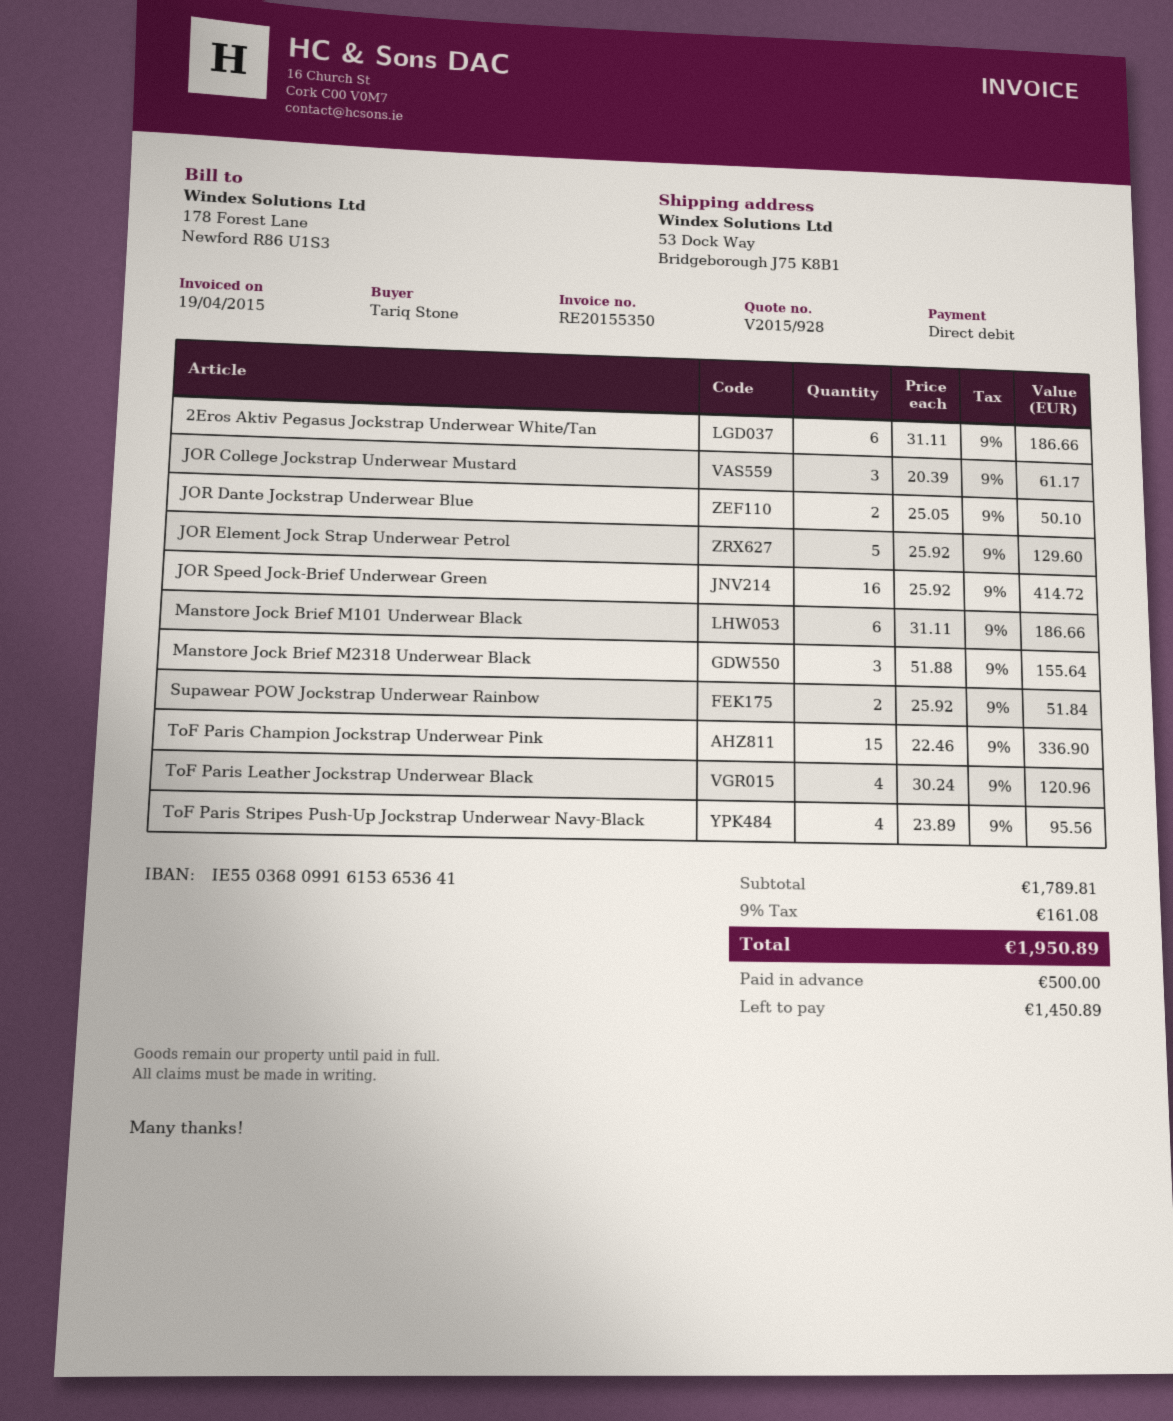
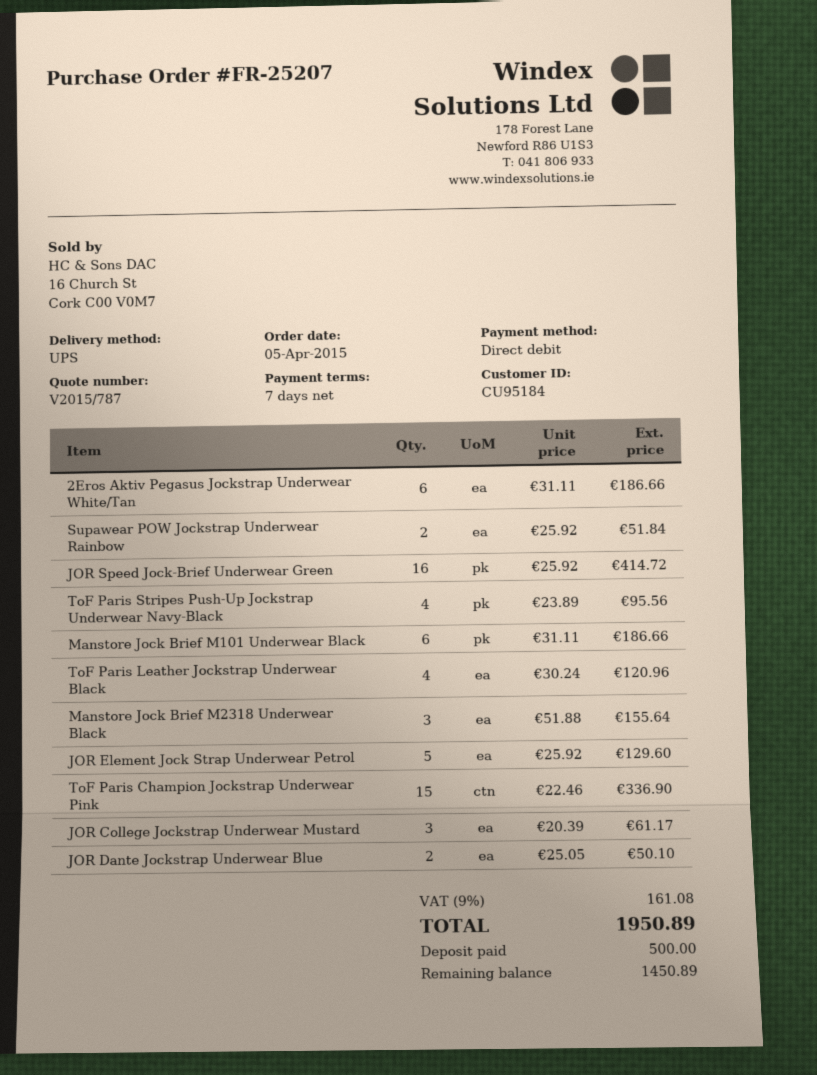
quote number: V2015/928 -> V2015/787

